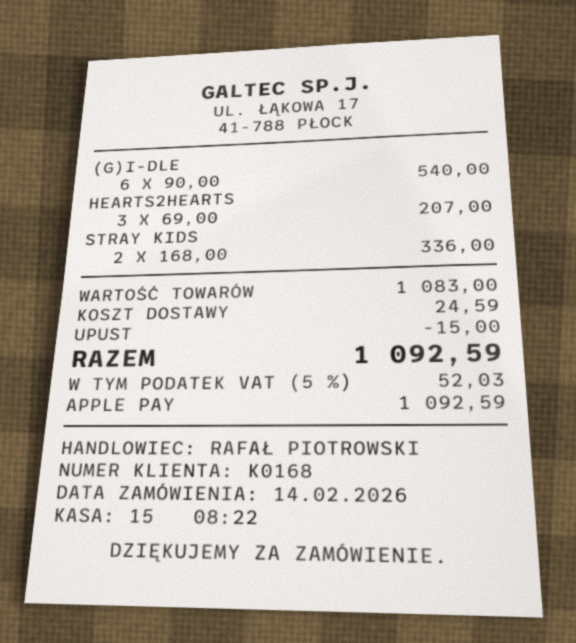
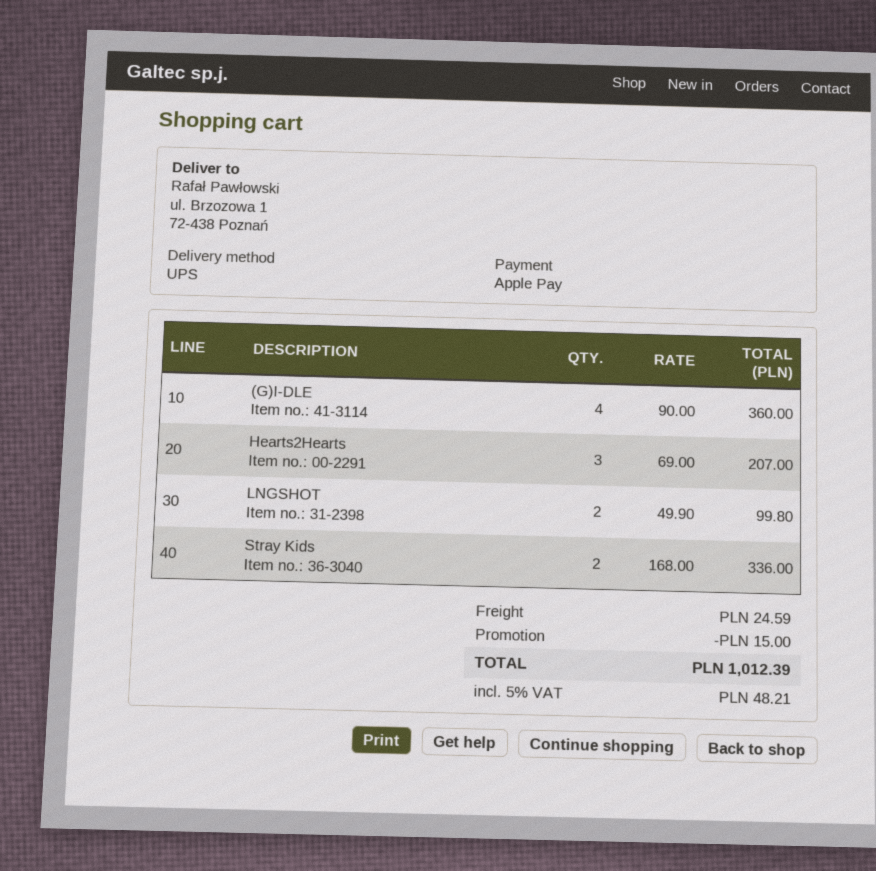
(G)I-DLE: 6 x 90.00 = 540.00 -> 4 x 90.00 = 360.00
LNGSHOT: none -> 2 x 49.90 = 99.80
tax: 5% = 52.03 -> 5% = 48.21
total: 1092.59 -> 1012.39

